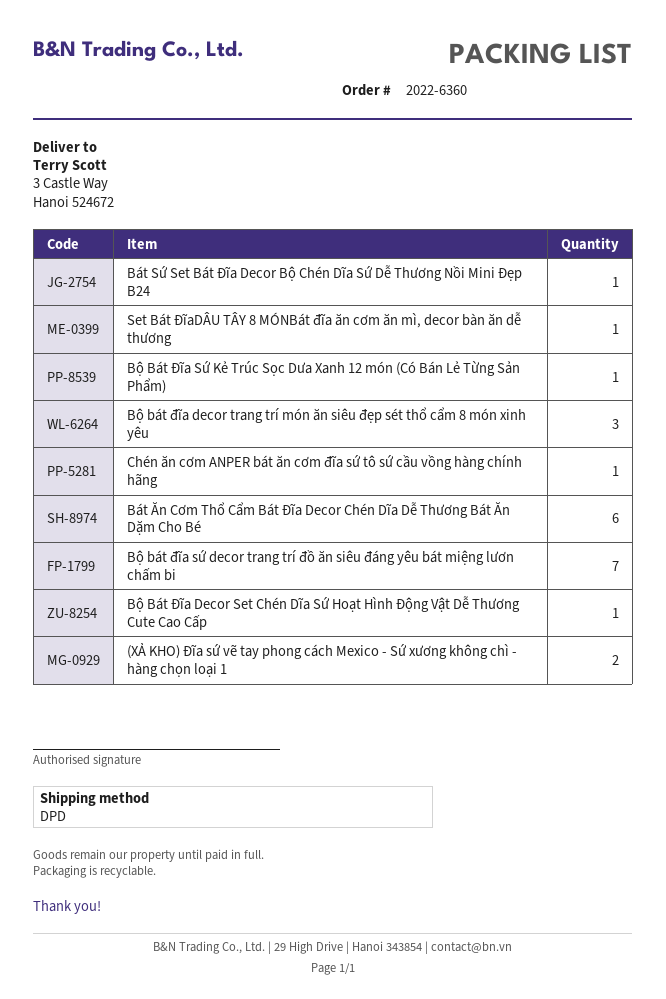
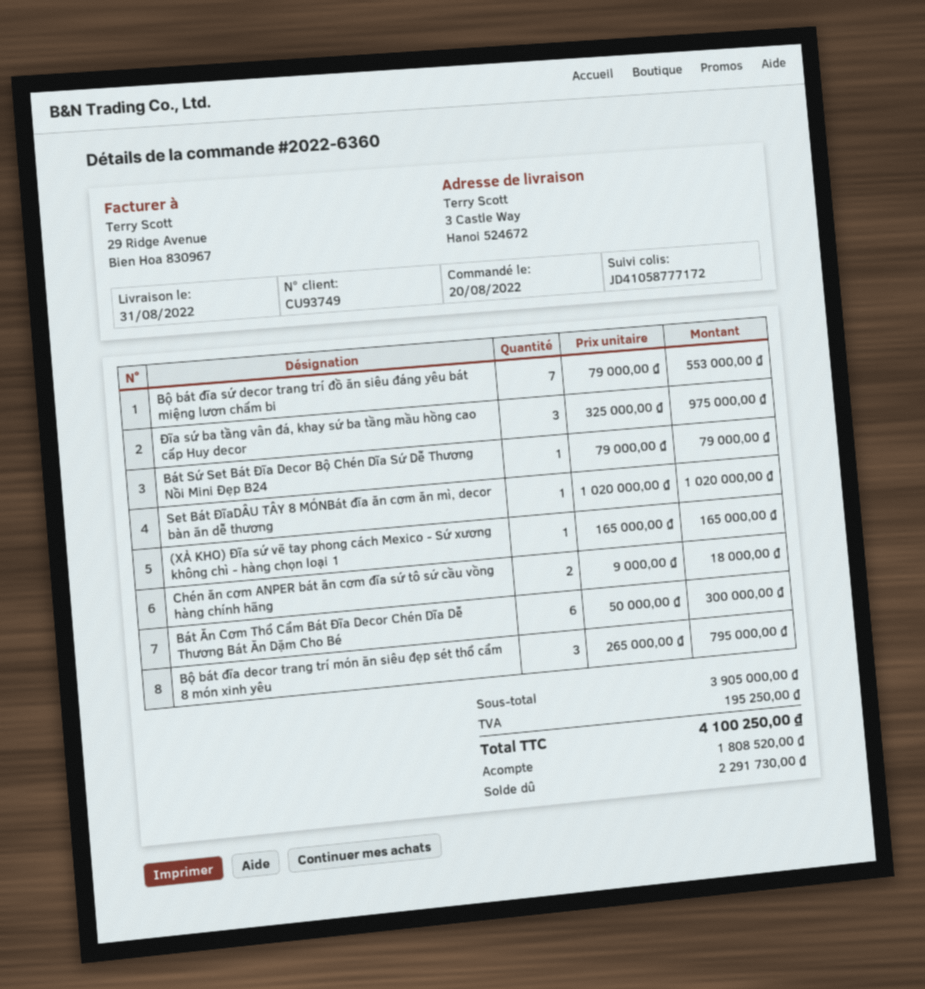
Bộ Bát Đĩa Sứ Kẻ Trúc Sọc Dưa Xanh 12 món (Có Bán Lẻ Từng Sản Phẩm): 1 -> none
Chén ăn cơm ANPER bát ăn cơm đĩa sứ tô sứ cầu vồng hàng chính hãng: 1 -> 2
Bộ Bát Đĩa Decor Set Chén Dĩa Sứ Hoạt Hình Động Vật Dễ Thương Cute Cao Cấp: 1 -> none
(XẢ KHO) Đĩa sứ vẽ tay phong cách Mexico - Sứ xương không chì - hàng chọn loại 1: 2 -> 1
Đĩa sứ ba tầng vân đá, khay sứ ba tầng mầu hồng cao cấp Huy decor: none -> 3

